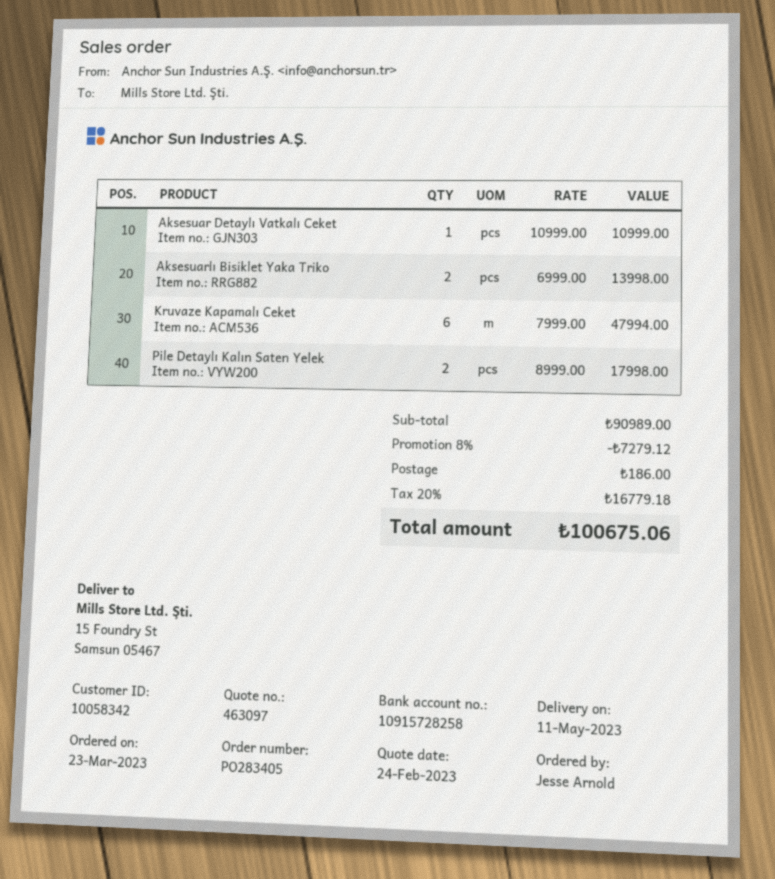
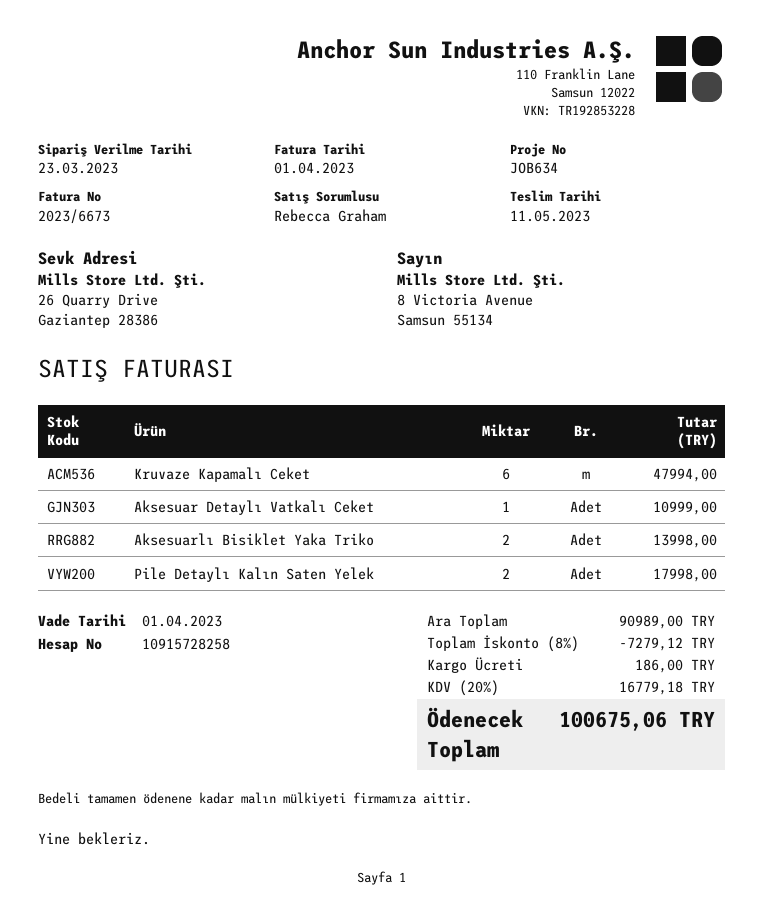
ship to: 15 Foundry St, Samsun 05467 -> 26 Quarry Drive, Gaziantep 28386

